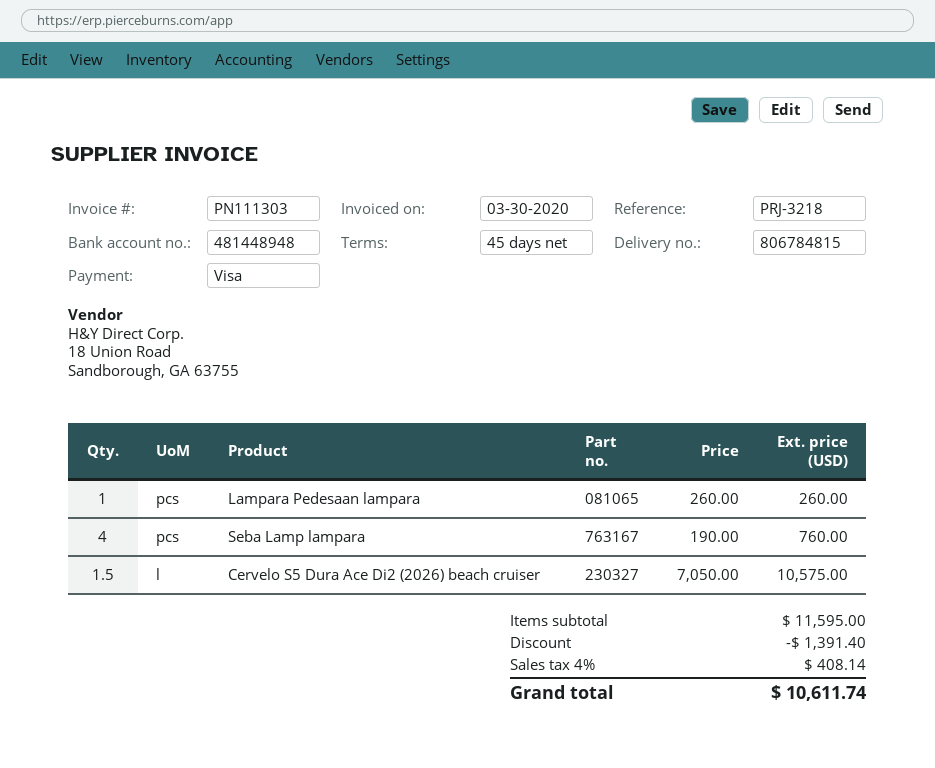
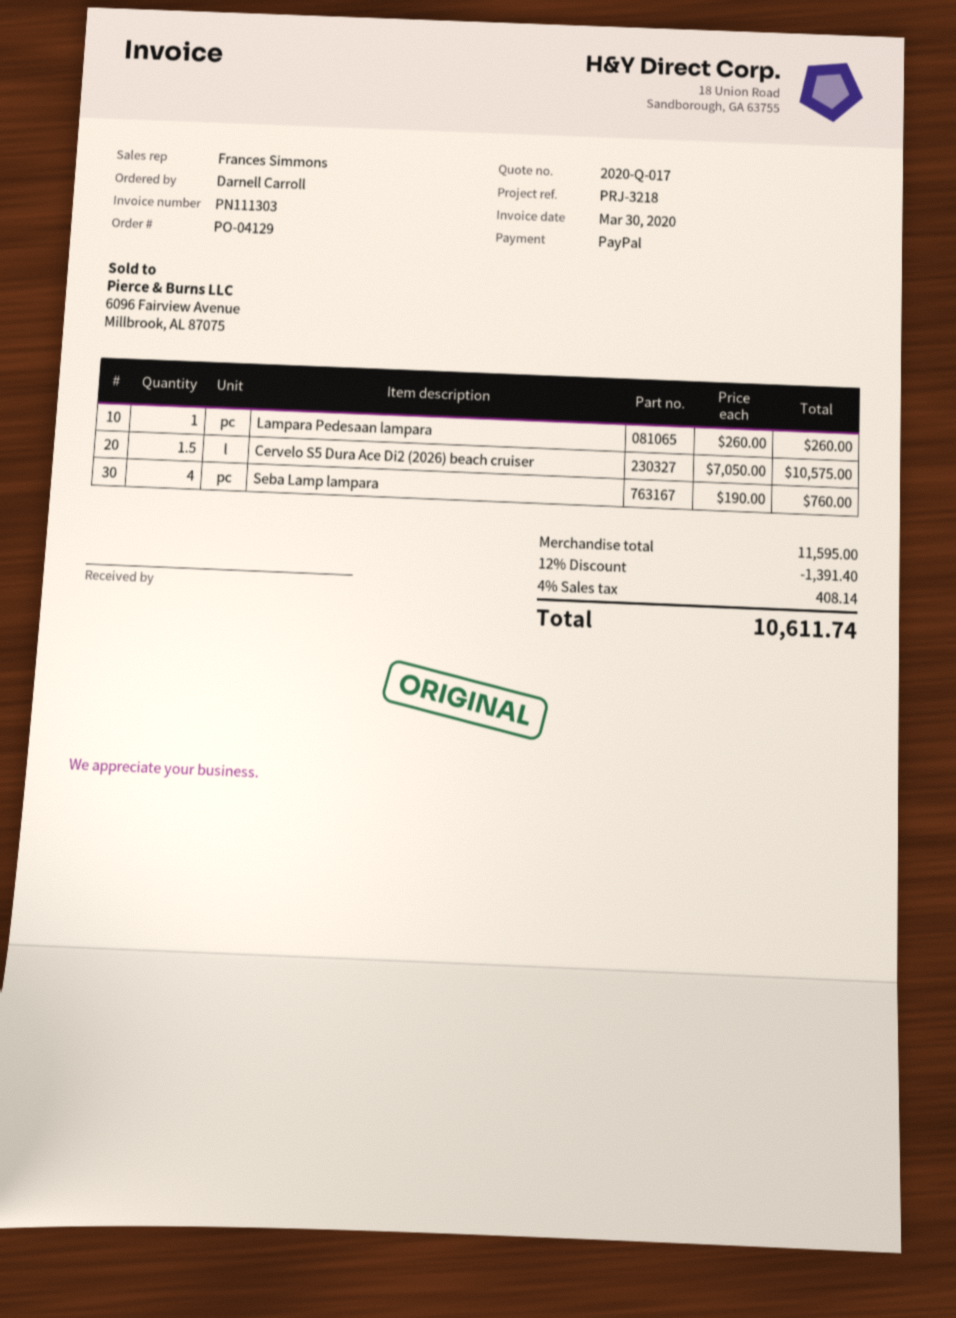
payment method: Visa -> PayPal

